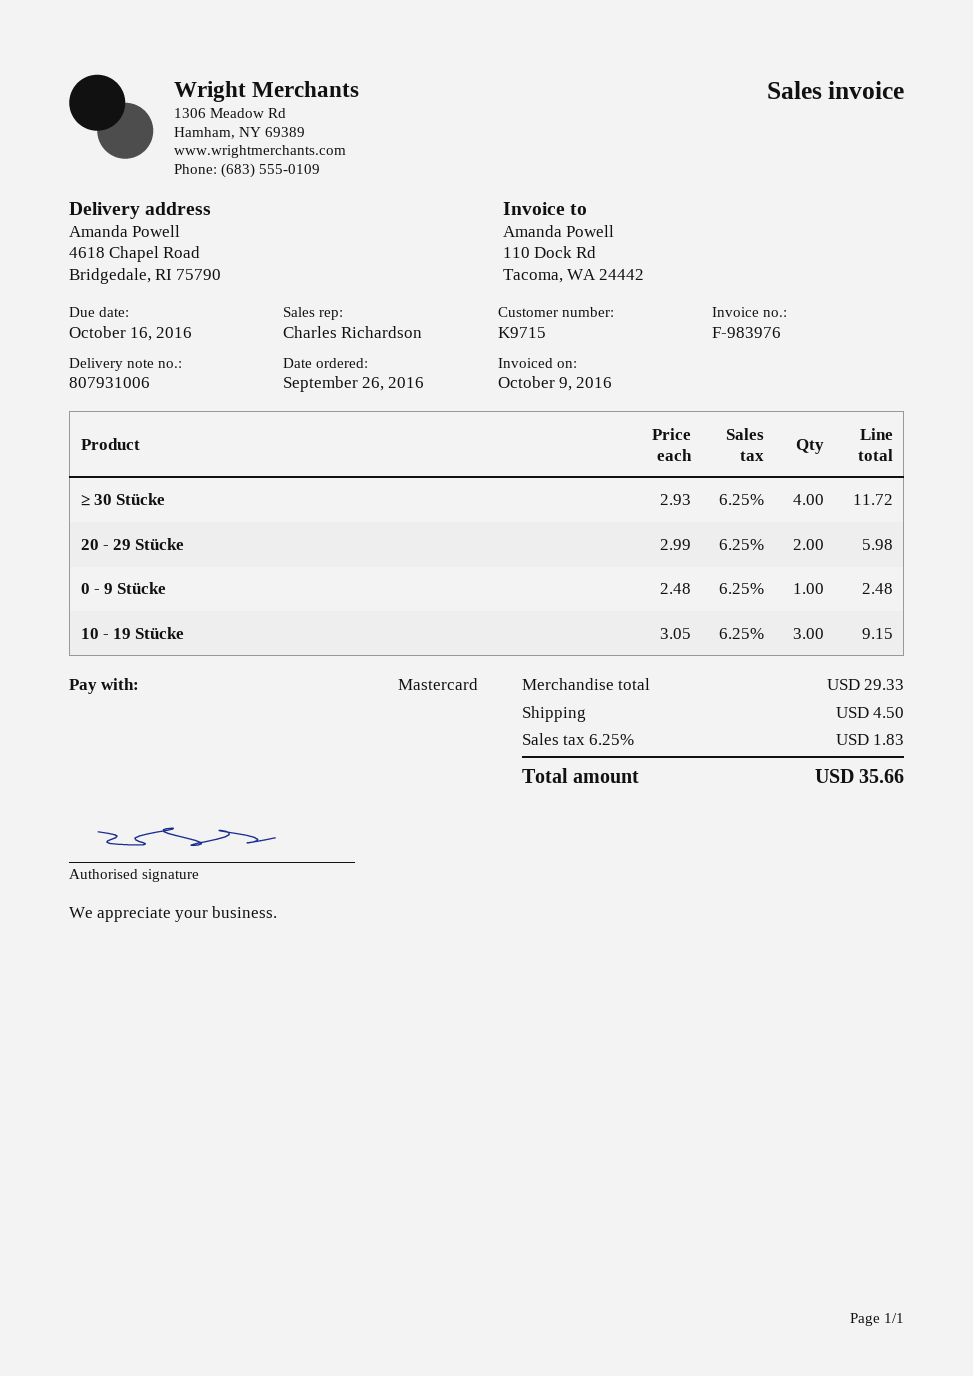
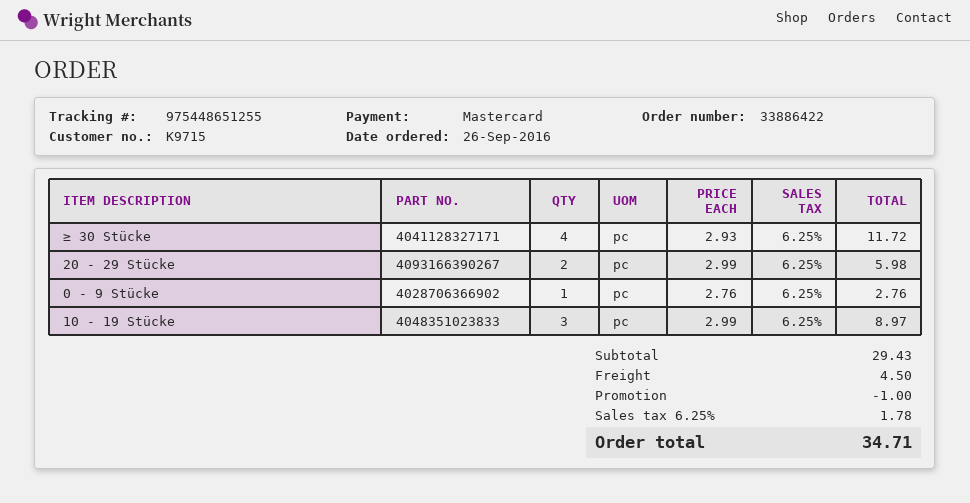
0 - 9 Stücke: 1 x 2.48 = 2.48 -> 1 x 2.76 = 2.76
10 - 19 Stücke: 3 x 3.05 = 9.15 -> 3 x 2.99 = 8.97
subtotal: 29.33 -> 29.43
discount: none -> 1.00
tax: 6.25% = 1.83 -> 6.25% = 1.78
total: 35.66 -> 34.71

